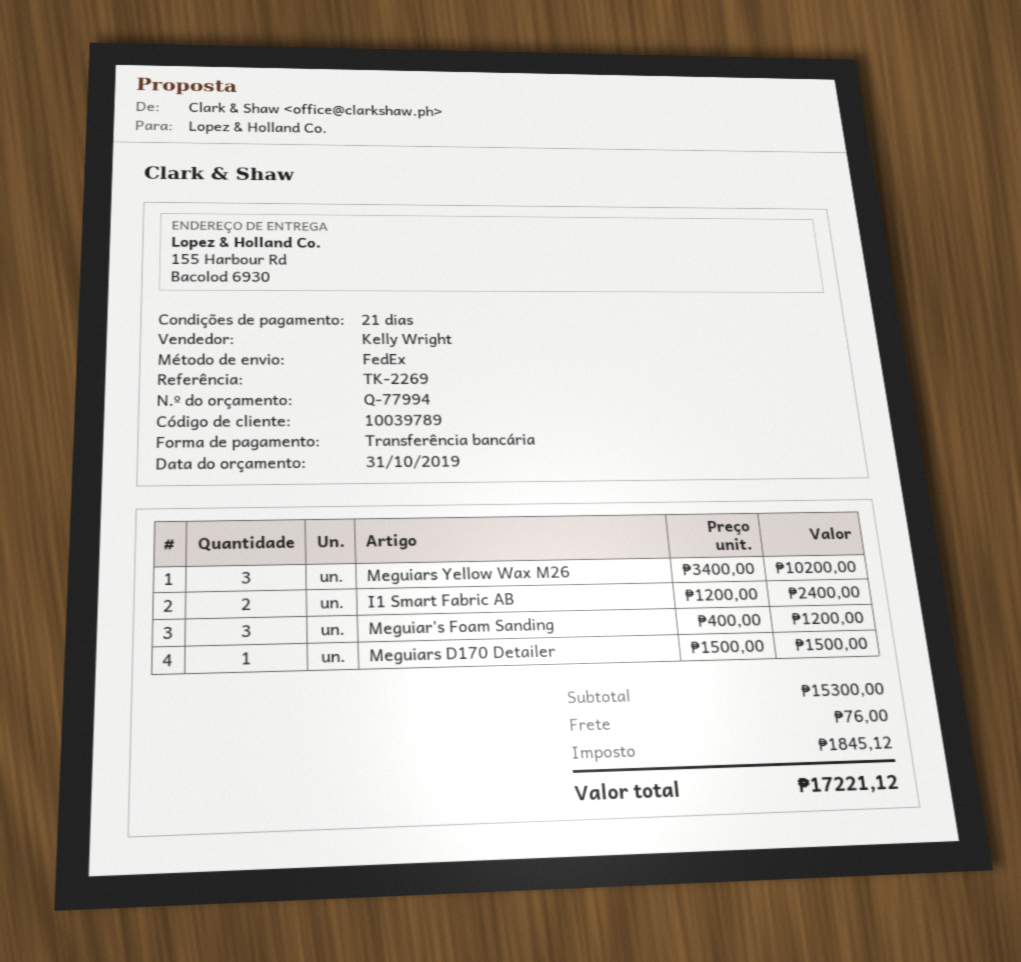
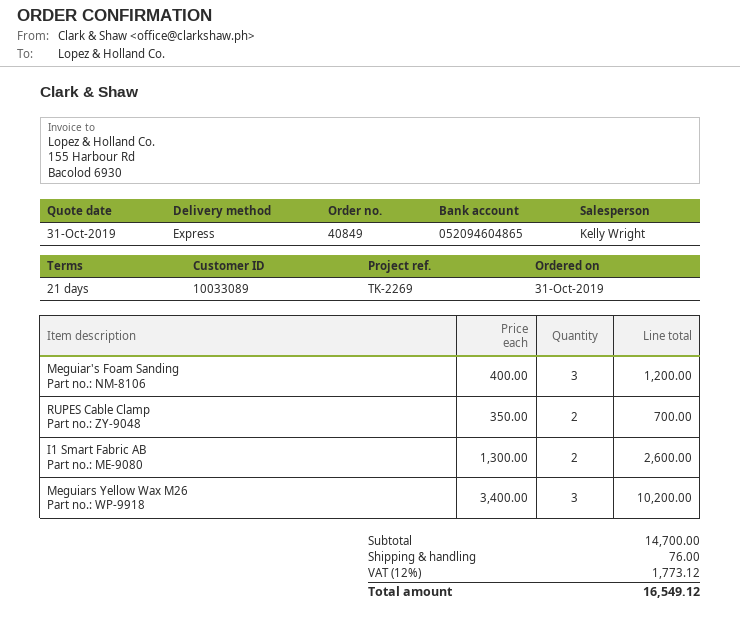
customer number: 10039789 -> 10033089
shipping method: FedEx -> express
I1 Smart Fabric AB: 2 x 1200.00 = 2400.00 -> 2 x 1300.00 = 2600.00
Meguiars D170 Detailer: 1 x 1500.00 = 1500.00 -> none
RUPES Cable Clamp: none -> 2 x 350.00 = 700.00
subtotal: 15300.00 -> 14700.00
tax: 1845.12 -> 1773.12
total: 17221.12 -> 16549.12

